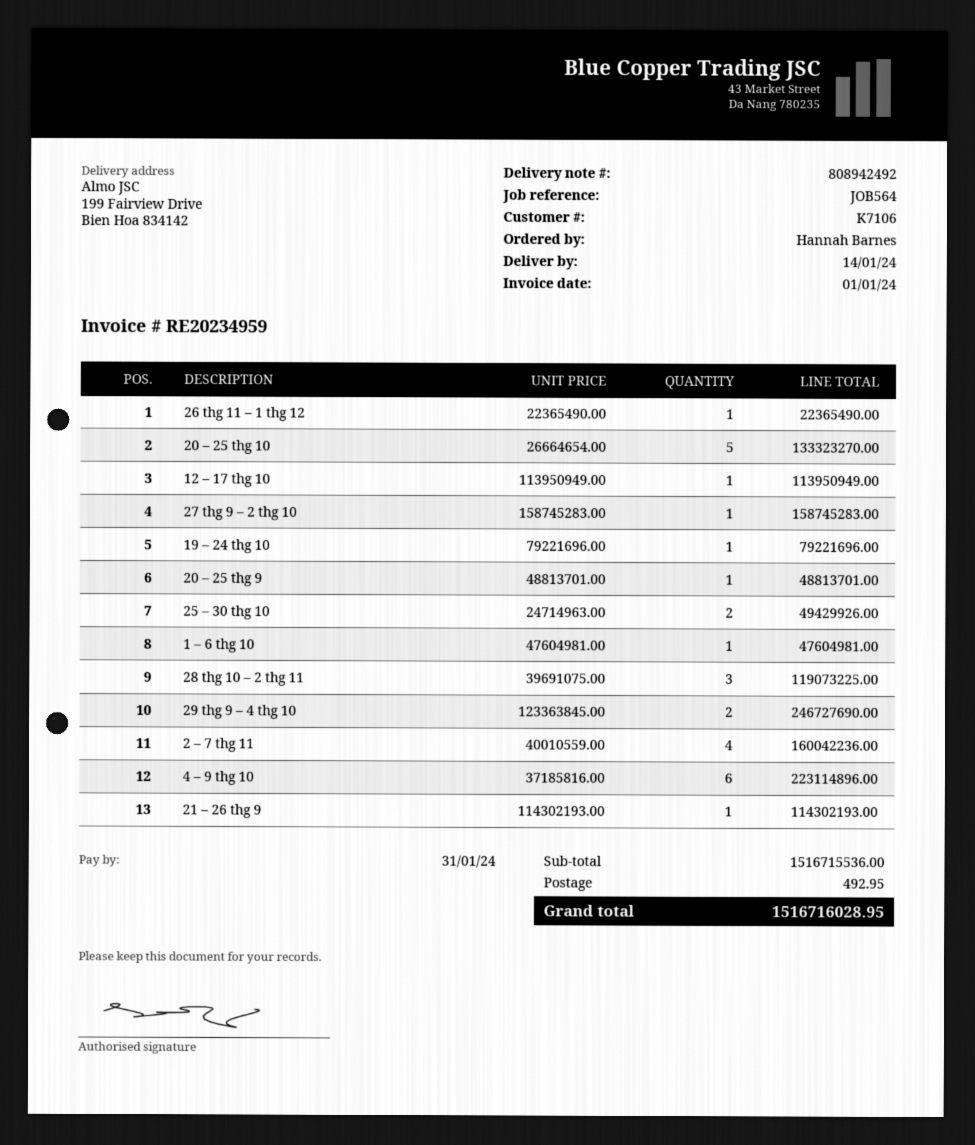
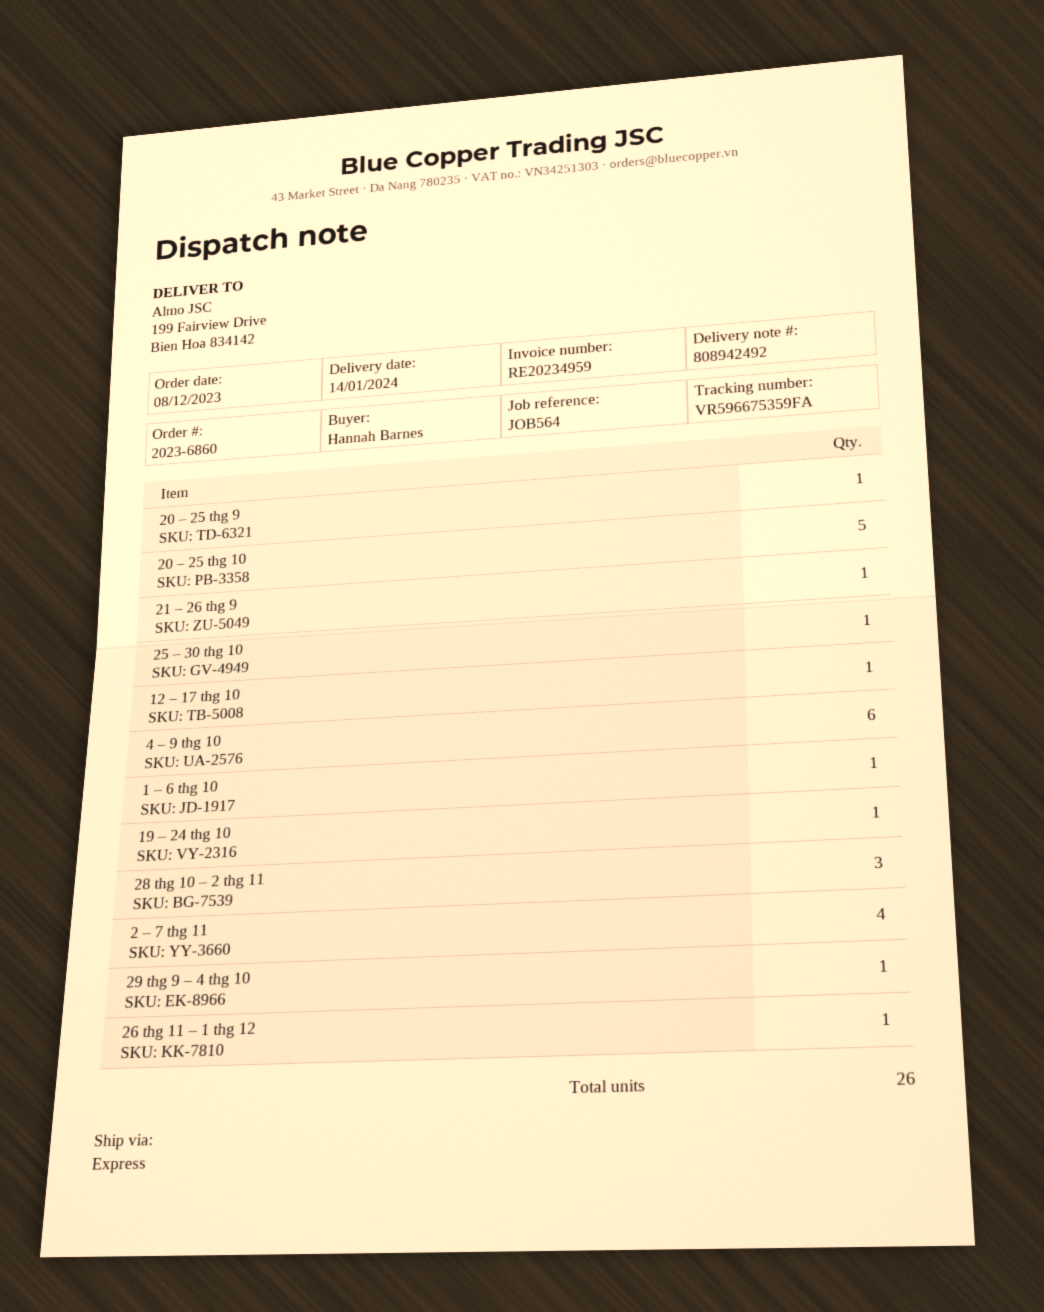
27 thg 9 – 2 thg 10: 1 -> none
25 – 30 thg 10: 2 -> 1
29 thg 9 – 4 thg 10: 2 -> 1

